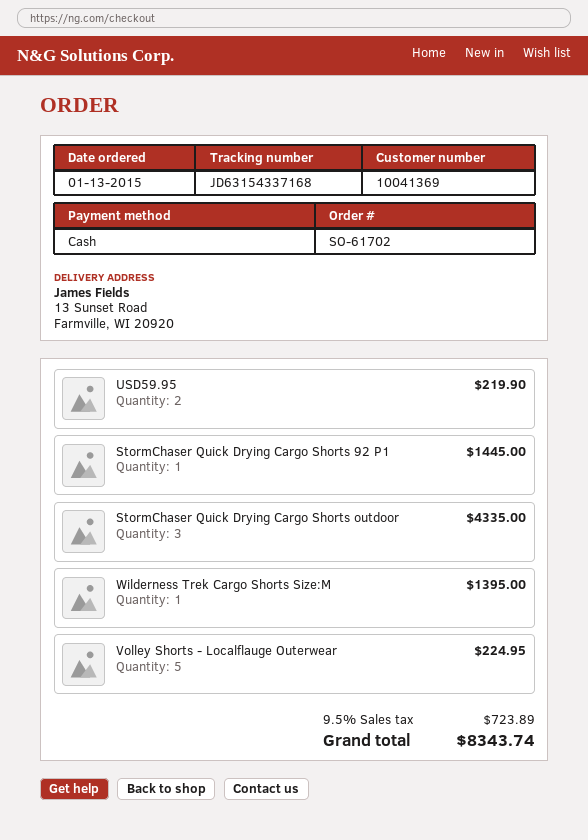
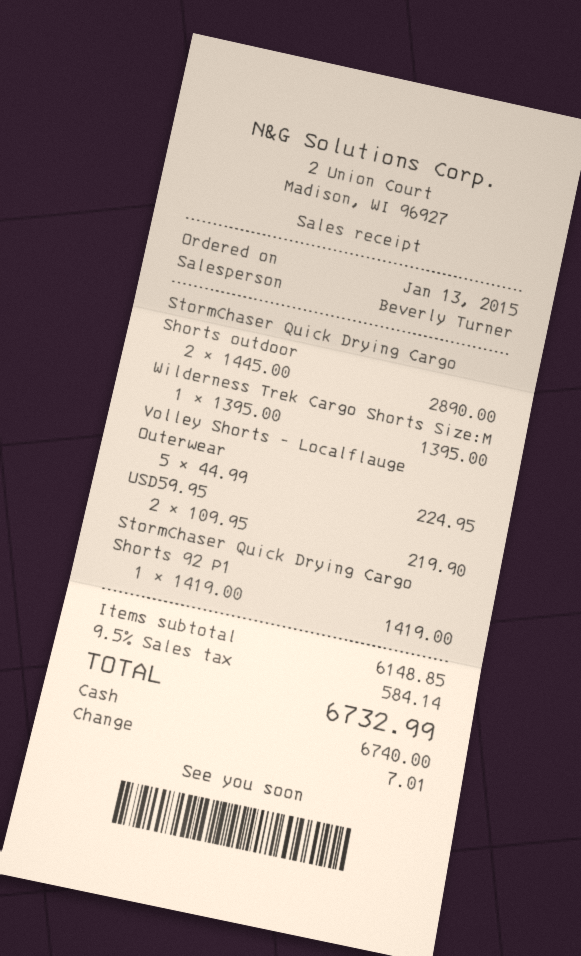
StormChaser Quick Drying Cargo Shorts 92 P1: 1 for 1445.00 -> 1 for 1419.00
StormChaser Quick Drying Cargo Shorts outdoor: 3 for 4335.00 -> 2 for 2890.00
tax: 9.5% = 723.89 -> 9.5% = 584.14
total: 8343.74 -> 6732.99

